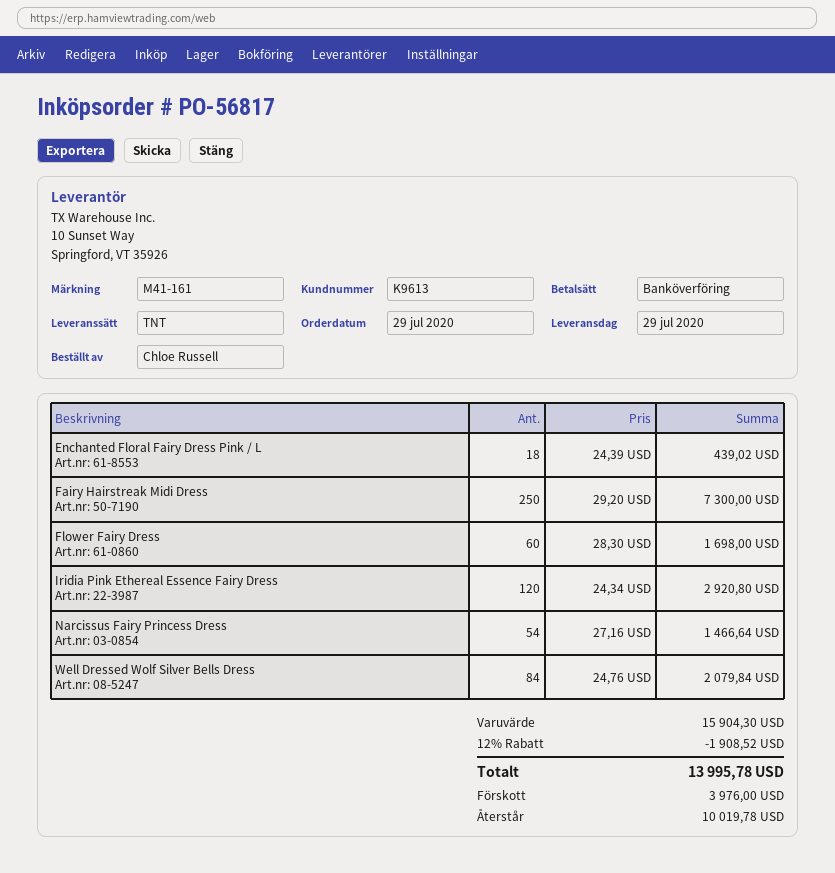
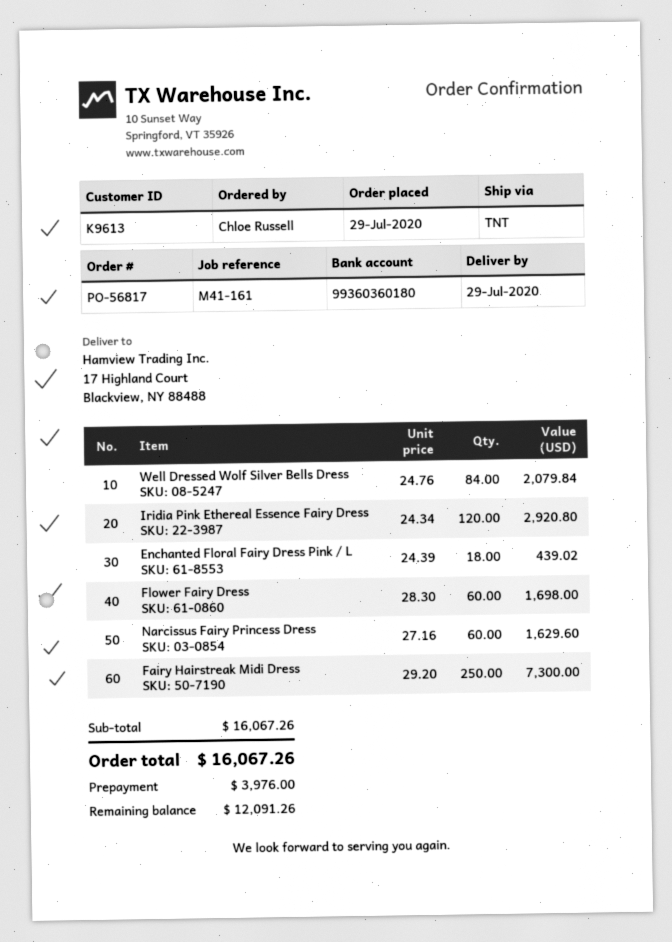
Narcissus Fairy Princess Dress: 54 x 27.16 = 1466.64 -> 60 x 27.16 = 1629.60
subtotal: 15904.30 -> 16067.26
discount: 12% = 1908.52 -> none
total: 13995.78 -> 16067.26
balance: 10019.78 -> 12091.26

